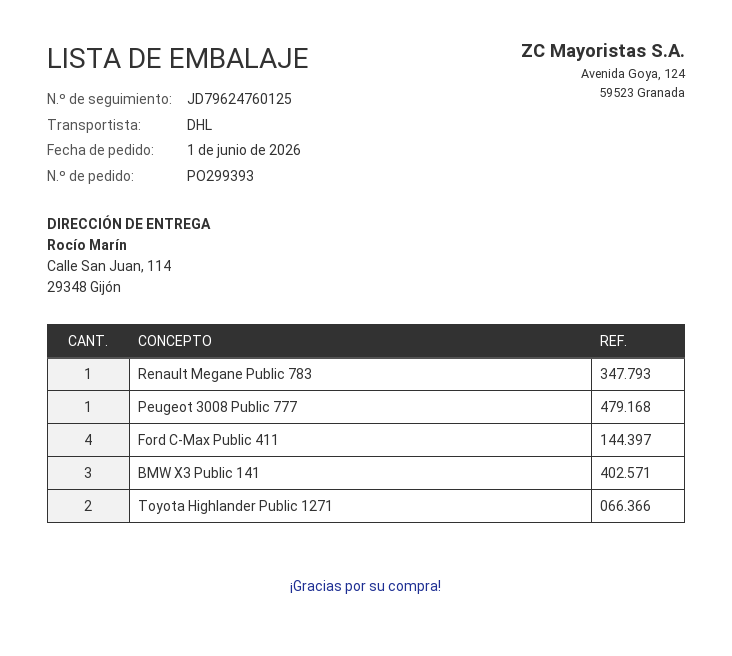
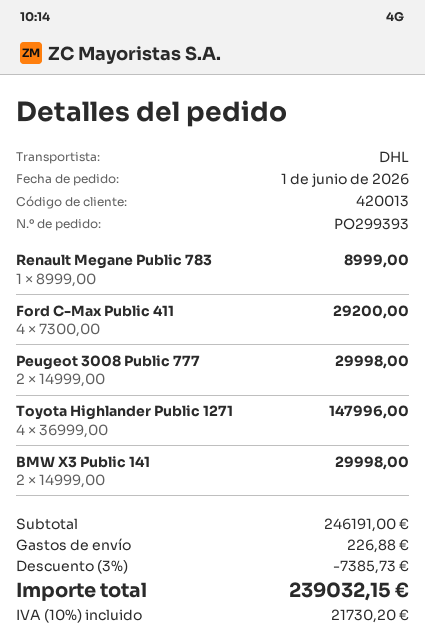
Peugeot 3008 Public 777: 1 -> 2
BMW X3 Public 141: 3 -> 2
Toyota Highlander Public 1271: 2 -> 4

